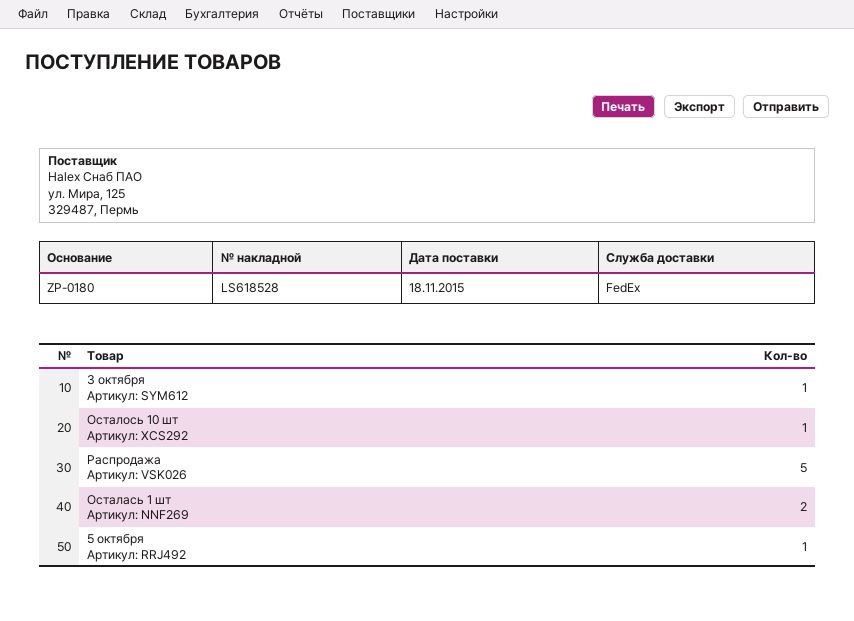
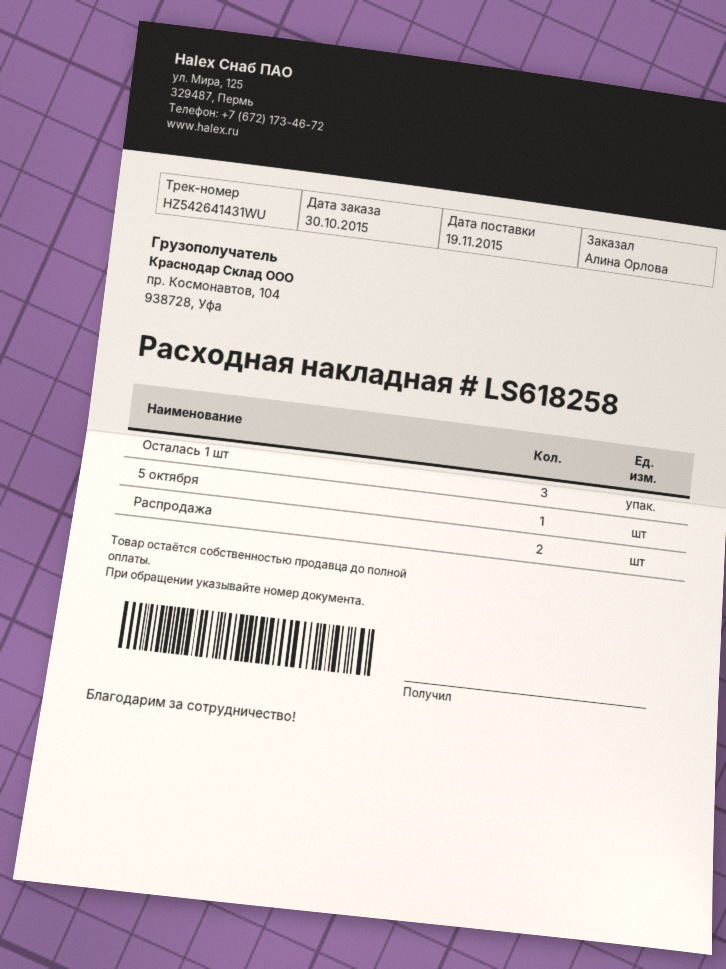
delivery note number: LS618528 -> LS618258
delivery date: 2015-11-18 -> 2015-11-19
3 октября: 1 -> none
Осталось 10 шт: 1 -> none
Распродажа: 5 -> 2
Осталась 1 шт: 2 -> 3

